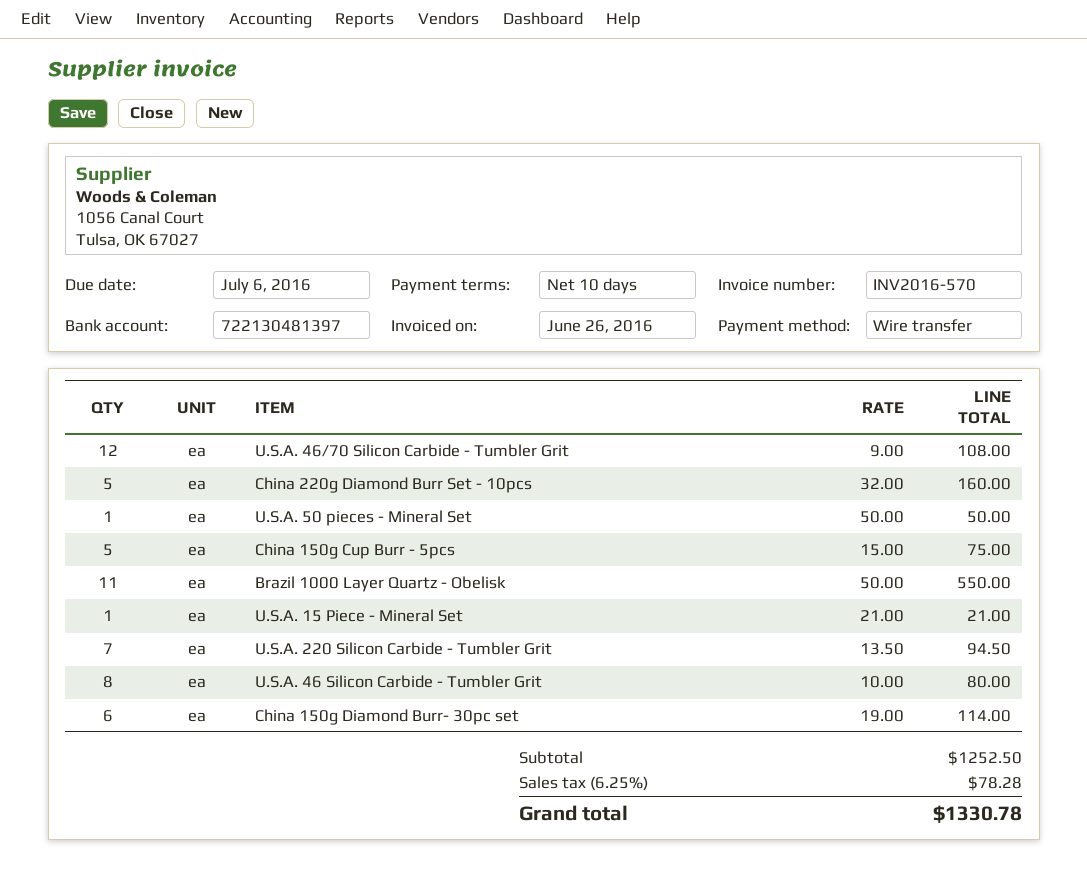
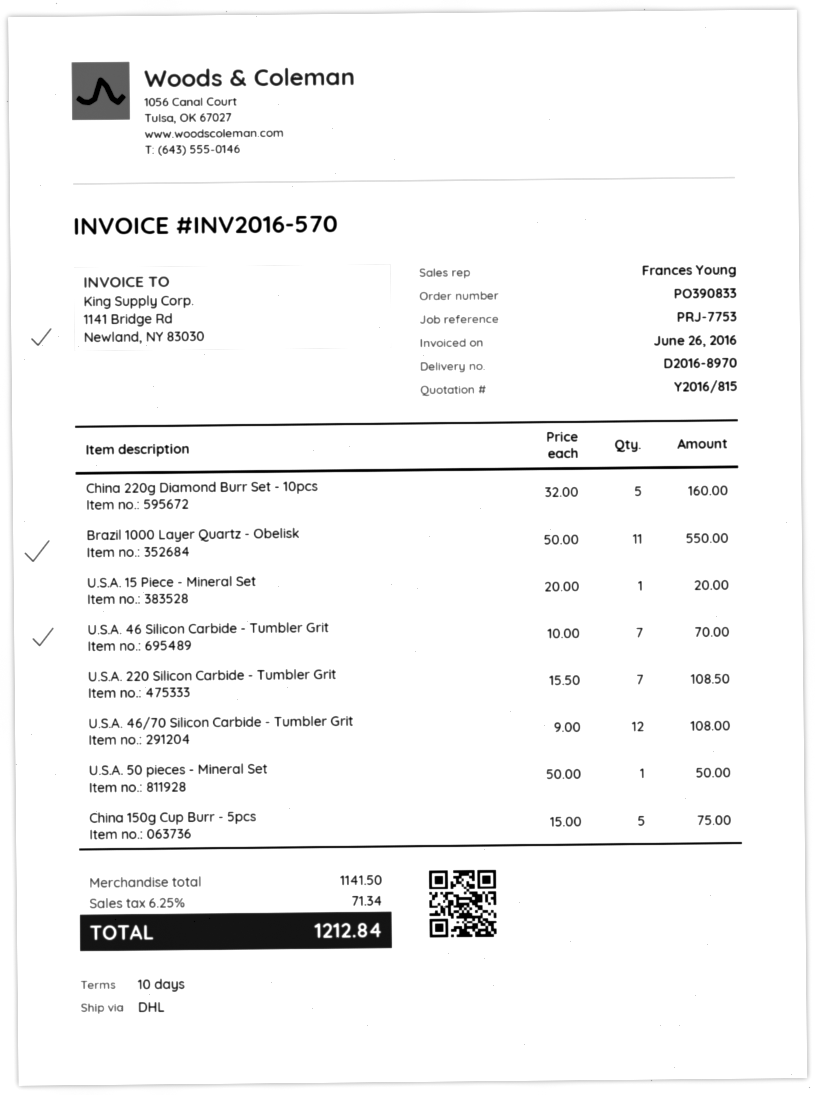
U.S.A. 15 Piece - Mineral Set: 1 x 21.00 = 21.00 -> 1 x 20.00 = 20.00
U.S.A. 220 Silicon Carbide - Tumbler Grit: 7 x 13.50 = 94.50 -> 7 x 15.50 = 108.50
U.S.A. 46 Silicon Carbide - Tumbler Grit: 8 x 10.00 = 80.00 -> 7 x 10.00 = 70.00
China 150g Diamond Burr- 30pc set: 6 x 19.00 = 114.00 -> none
subtotal: 1252.50 -> 1141.50
tax: 6.25% = 78.28 -> 6.25% = 71.34
total: 1330.78 -> 1212.84

